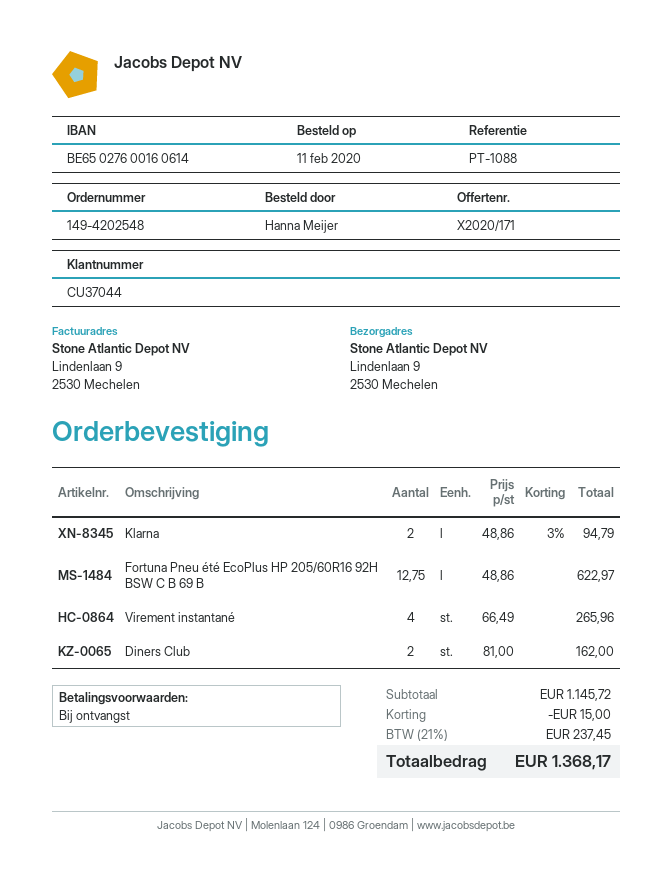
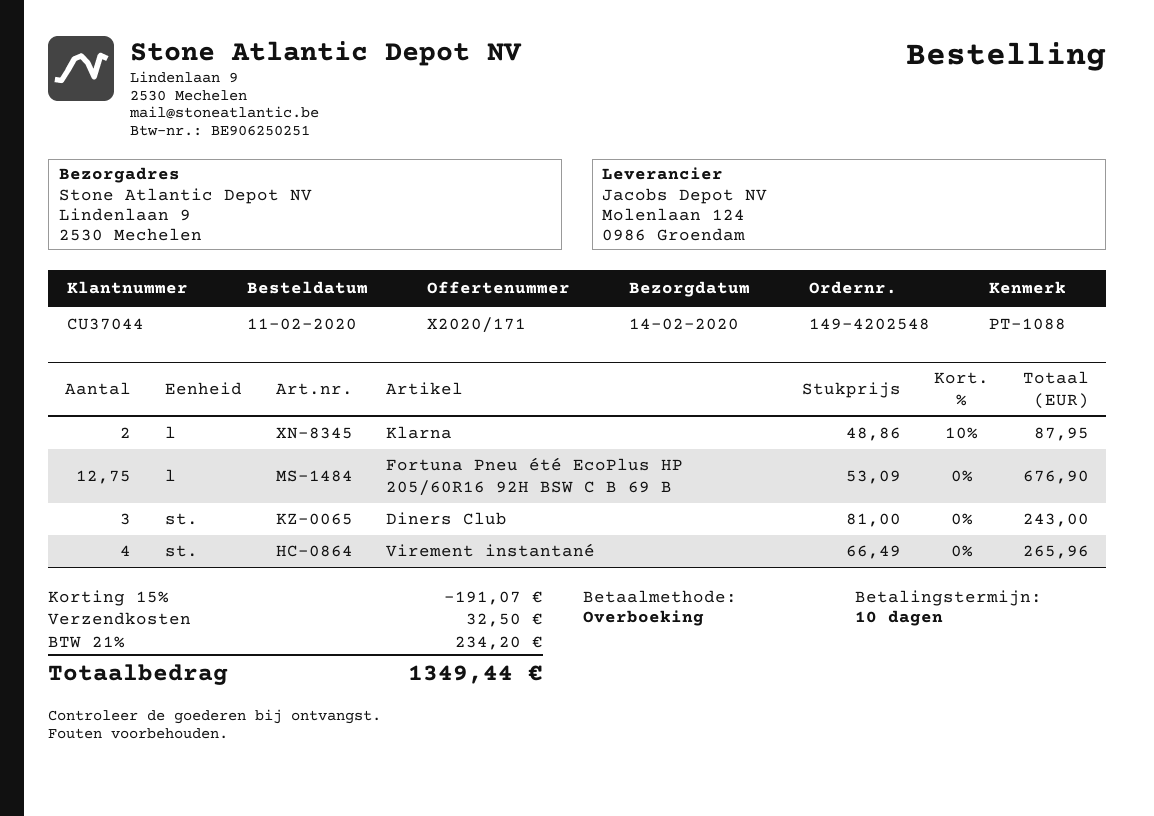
payment terms: on receipt -> 10 days
Klarna: 2 x 48.86 - 3% = 94.79 -> 2 x 48.86 - 10% = 87.95
Fortuna Pneu été EcoPlus HP 205/60R16 92H BSW C B 69 B: 12.75 x 48.86 = 622.97 -> 12.75 x 53.09 = 676.90
Diners Club: 2 x 81.00 = 162.00 -> 3 x 81.00 = 243.00
discount: 15.00 -> 191.07
shipping: none -> 32.50
tax: 21% = 237.45 -> 21% = 234.20
total: 1368.17 -> 1349.44

